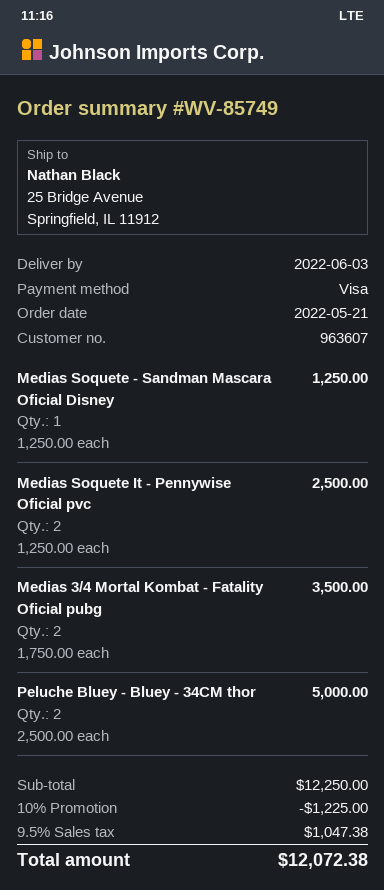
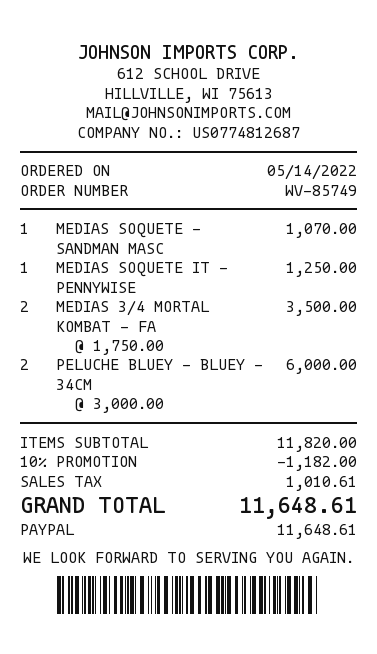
order date: 2022-05-21 -> 2022-05-14
payment method: Visa -> PayPal
Medias Soquete - Sandman Mascara Oficial Disney: 1 x 1250.00 = 1250.00 -> 1 x 1070.00 = 1070.00
Medias Soquete It - Pennywise Oficial pvc: 2 x 1250.00 = 2500.00 -> 1 x 1250.00 = 1250.00
Peluche Bluey - Bluey - 34CM thor: 2 x 2500.00 = 5000.00 -> 2 x 3000.00 = 6000.00
subtotal: 12250.00 -> 11820.00
discount: 10% = 1225.00 -> 10% = 1182.00
tax: 1047.38 -> 1010.61
total: 12072.38 -> 11648.61

